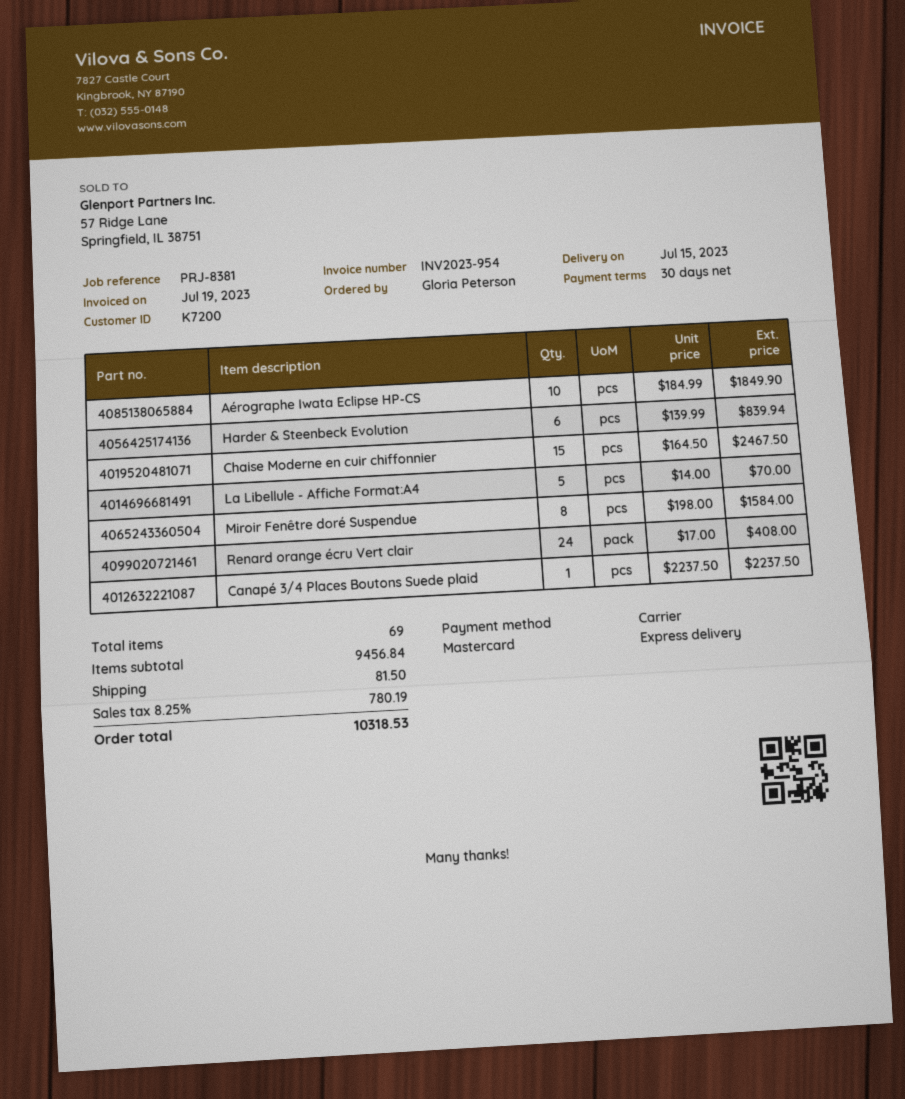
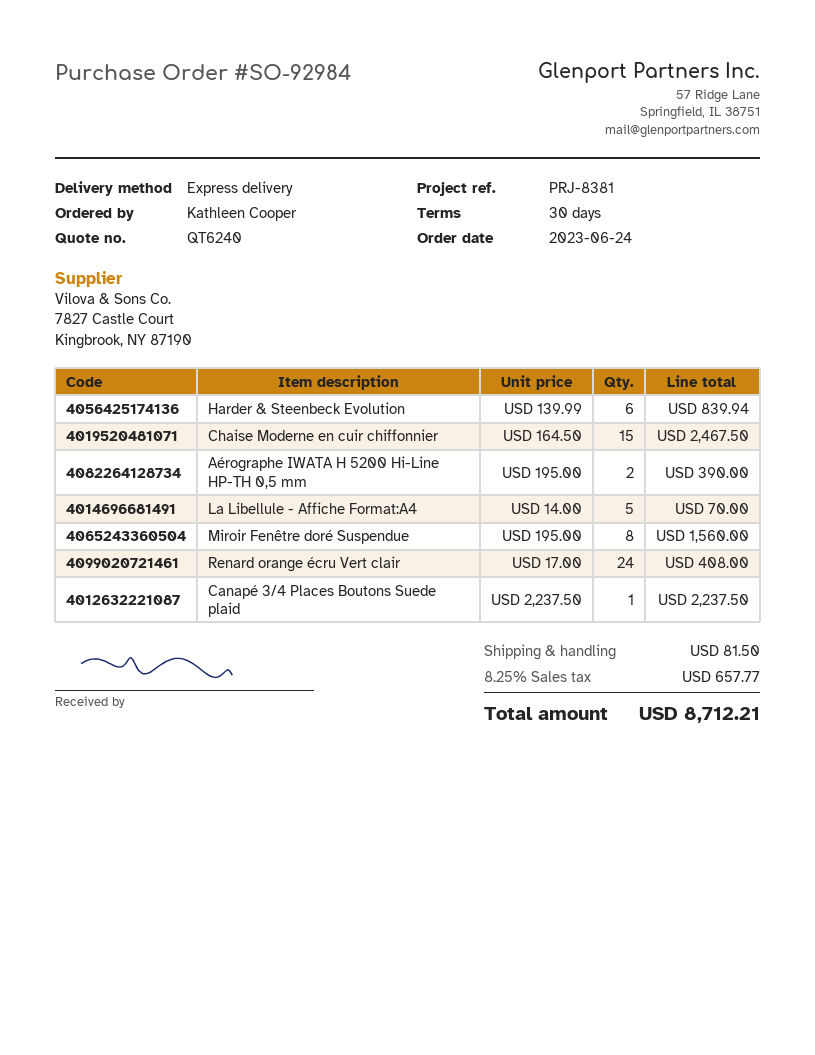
ordered by: Gloria Peterson -> Kathleen Cooper
Aérographe Iwata Eclipse HP-CS: 10 x 184.99 = 1849.90 -> none
Miroir Fenêtre doré Suspendue: 8 x 198.00 = 1584.00 -> 8 x 195.00 = 1560.00
Aérographe IWATA H 5200 Hi-Line HP-TH 0,5 mm: none -> 2 x 195.00 = 390.00
tax: 8.25% = 780.19 -> 8.25% = 657.77
total: 10318.53 -> 8712.21

